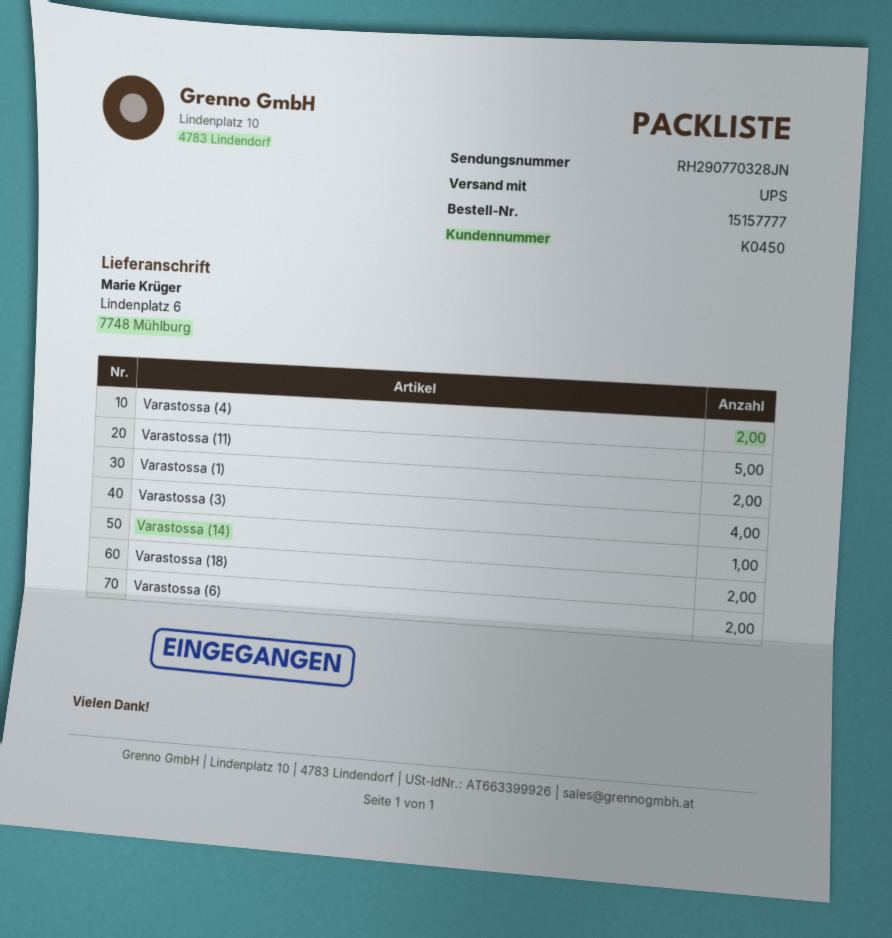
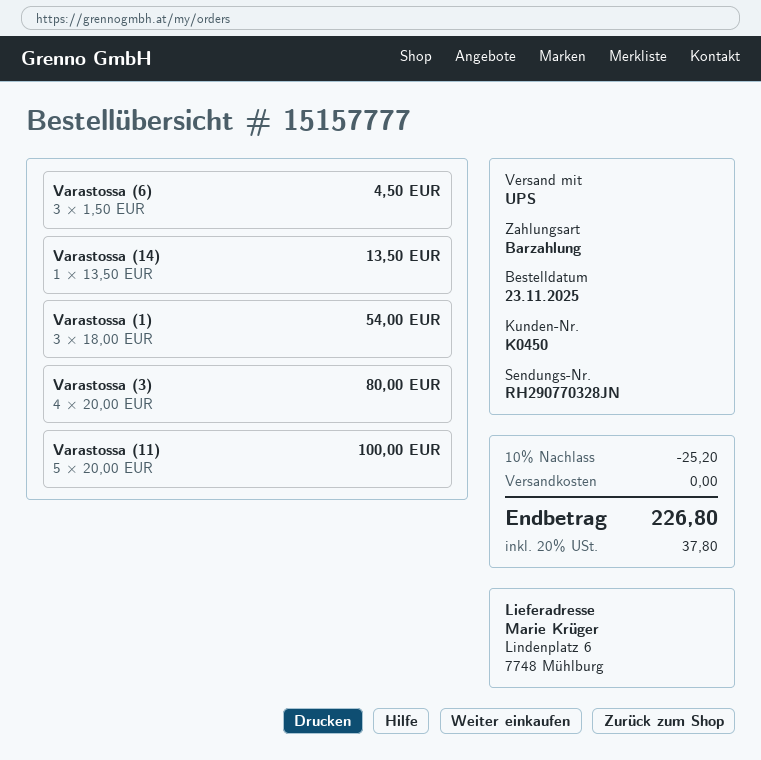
Varastossa (4): 2 -> none
Varastossa (1): 2 -> 3
Varastossa (18): 2 -> none
Varastossa (6): 2 -> 3

